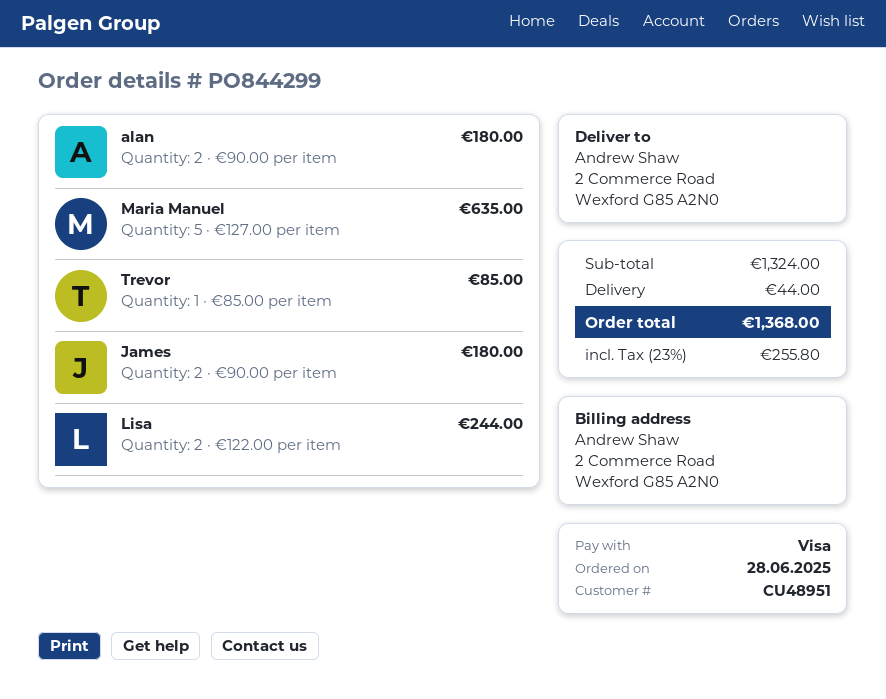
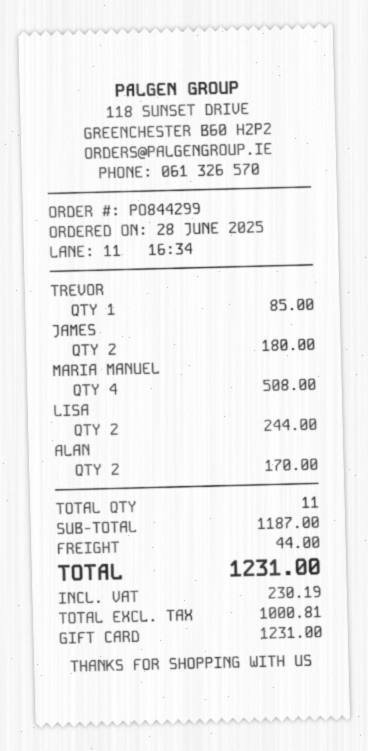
payment method: Visa -> gift card
alan: 2 for 180.00 -> 2 for 170.00
Maria Manuel: 5 for 635.00 -> 4 for 508.00
subtotal: 1324.00 -> 1187.00
tax: 255.80 -> 230.19
total: 1368.00 -> 1231.00

